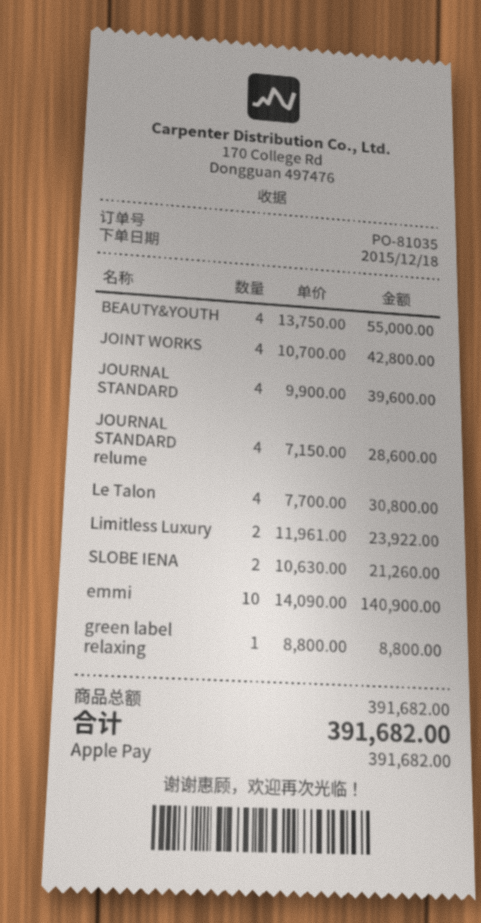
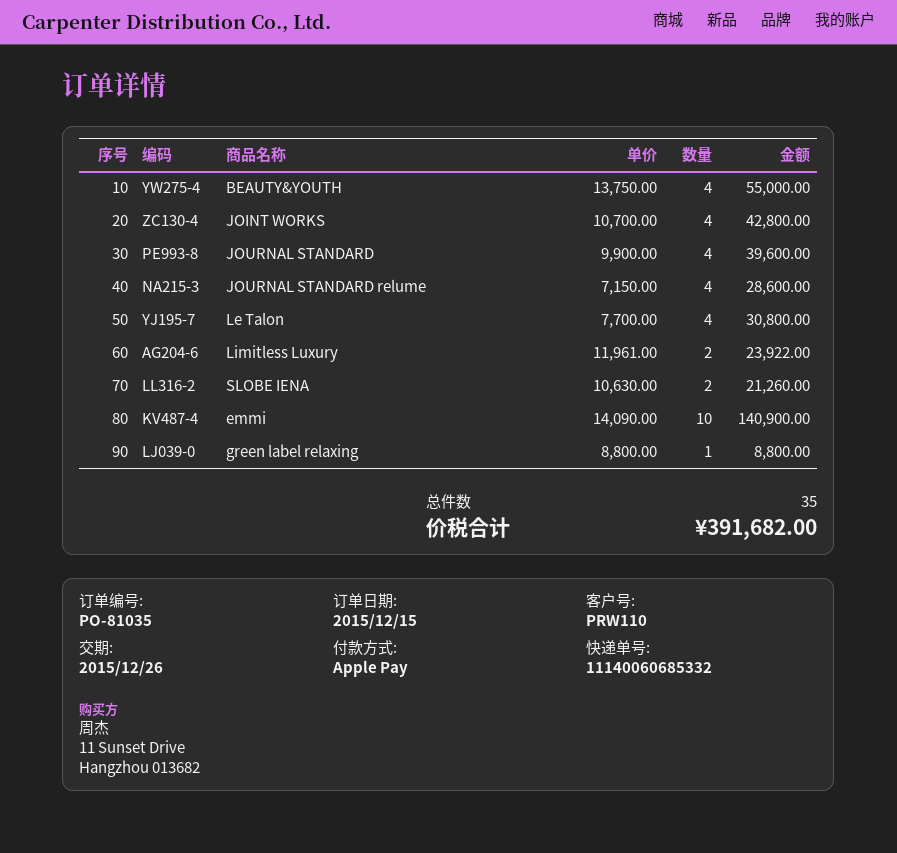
order date: 2015-12-18 -> 2015-12-15

